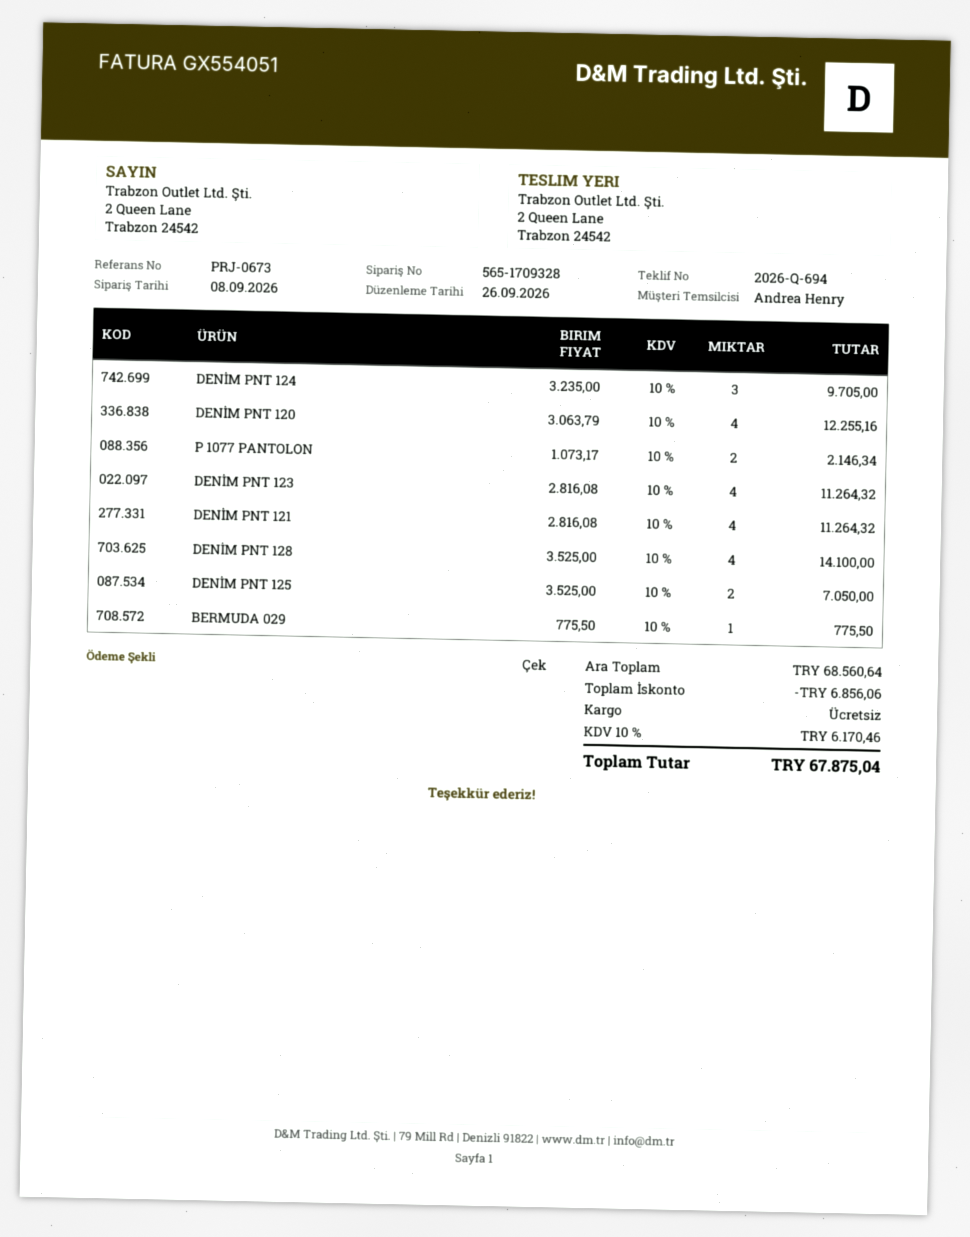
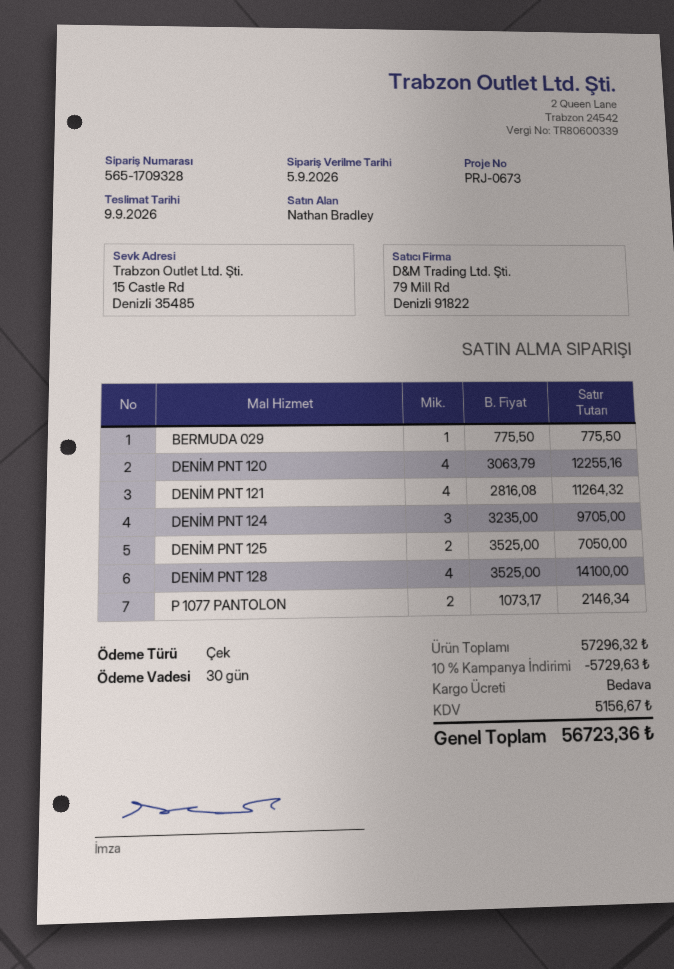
order date: 2026-09-08 -> 2026-09-05
ship to: 2 Queen Lane, Trabzon 24542 -> 15 Castle Rd, Denizli 35485
DENİM PNT 123: 4 x 2816.08 = 11264.32 -> none
subtotal: 68560.64 -> 57296.32
discount: 6856.06 -> 5729.63
tax: 6170.46 -> 5156.67
total: 67875.04 -> 56723.36

